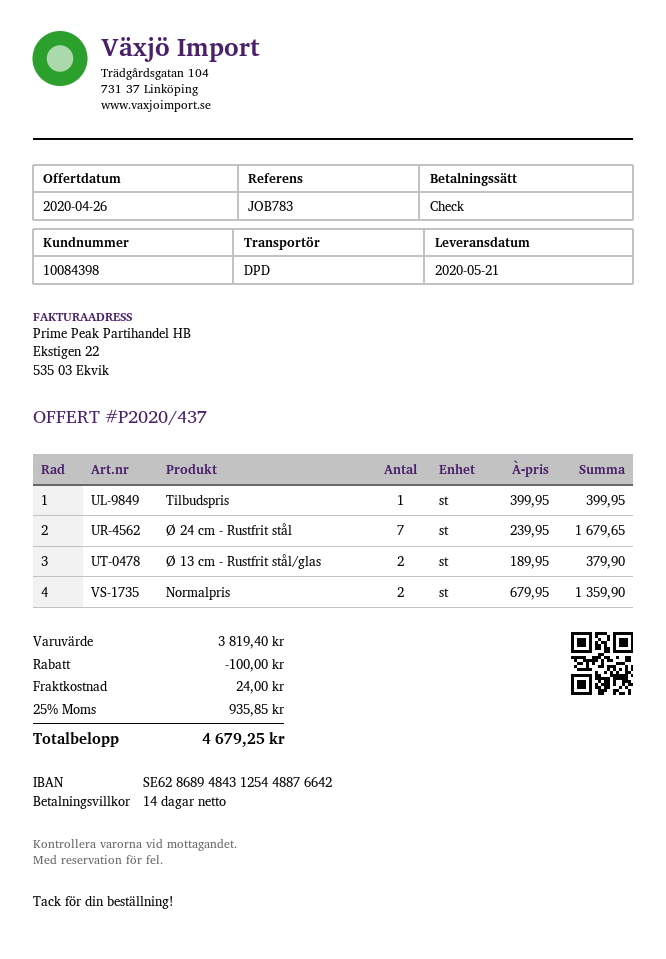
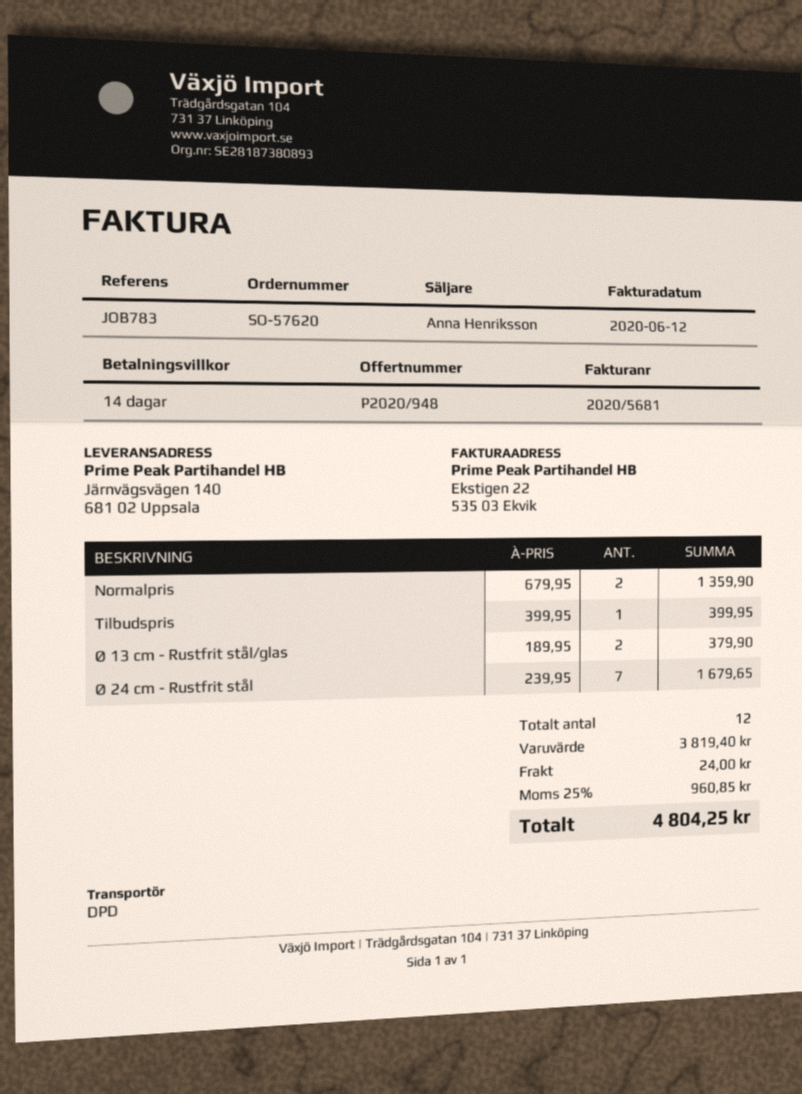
quote number: P2020/437 -> P2020/948
discount: 100.00 -> none
tax: 25% = 935.85 -> 25% = 960.85
total: 4679.25 -> 4804.25

